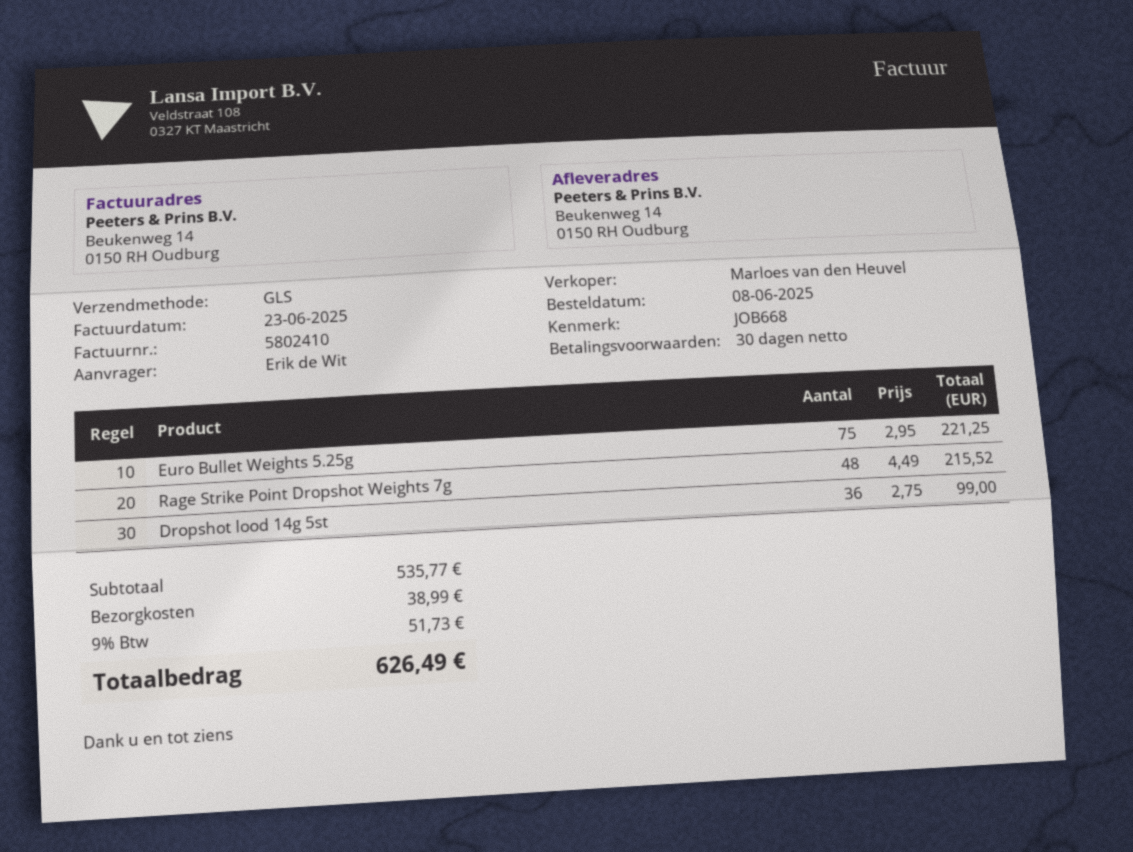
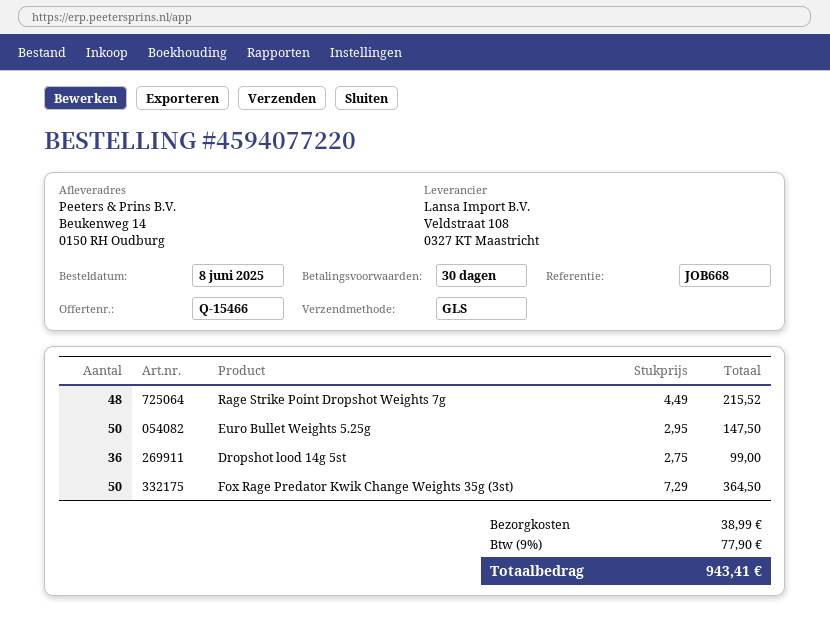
Euro Bullet Weights 5.25g: 75 x 2.95 = 221.25 -> 50 x 2.95 = 147.50
Fox Rage Predator Kwik Change Weights 35g (3st): none -> 50 x 7.29 = 364.50
tax: 9% = 51.73 -> 9% = 77.90
total: 626.49 -> 943.41

